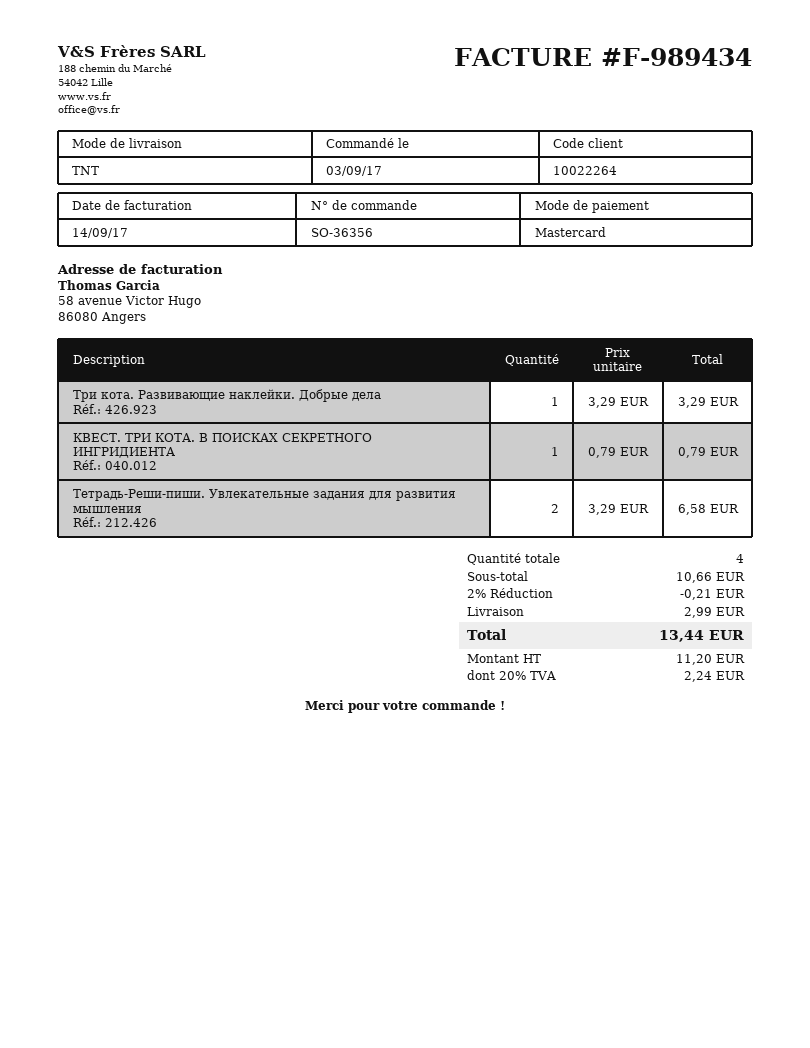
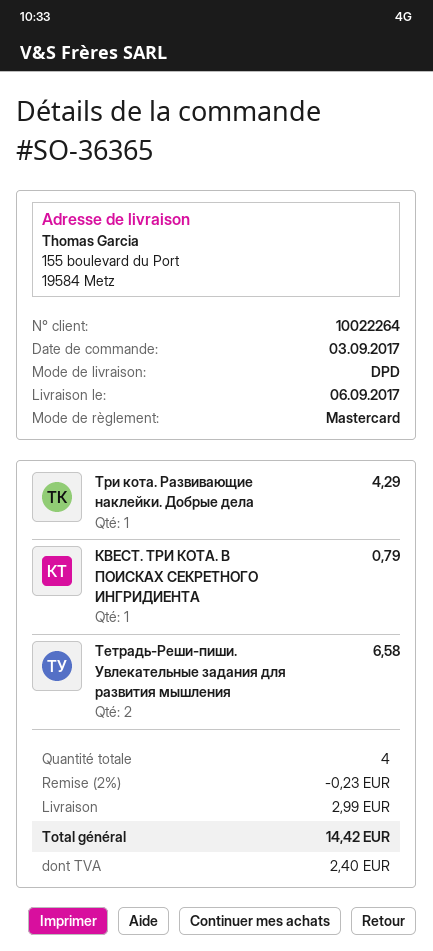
order number: SO-36356 -> SO-36365
shipping method: TNT -> DPD
Три кота. Развивающие наклейки. Добрые дела: 1 for 3.29 -> 1 for 4.29
discount: 2% = 0.21 -> 2% = 0.23
tax: 2.24 -> 2.40
total: 13.44 -> 14.42

